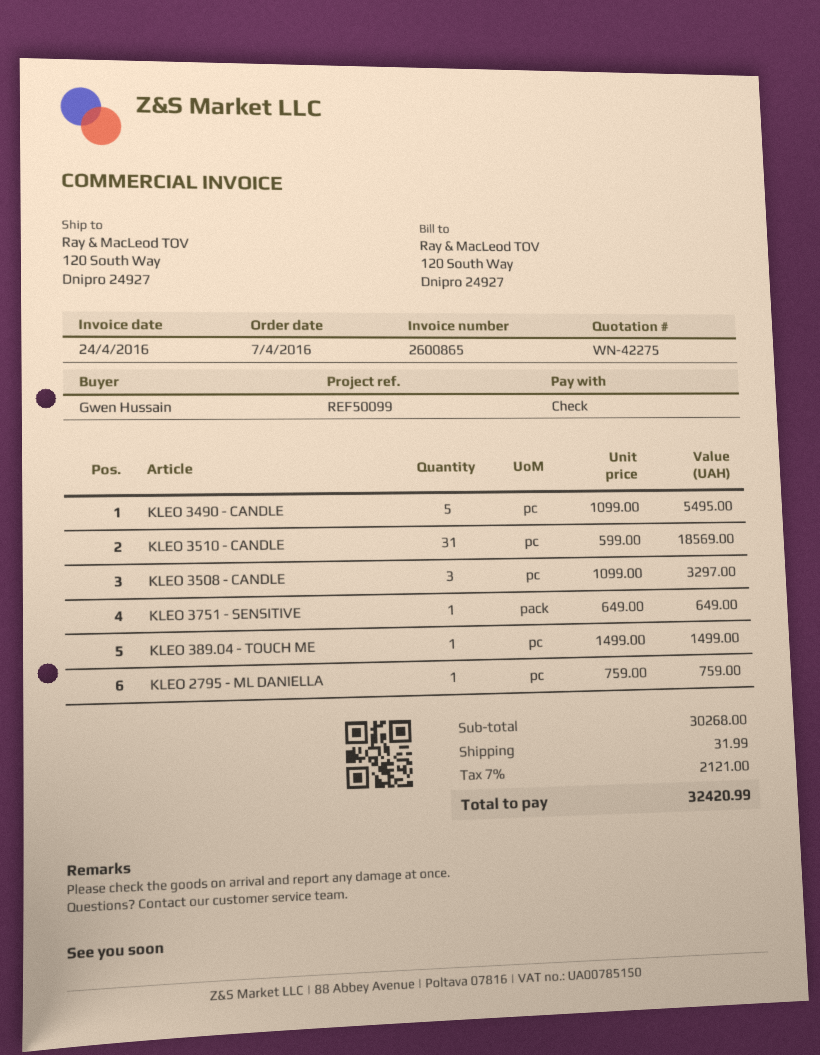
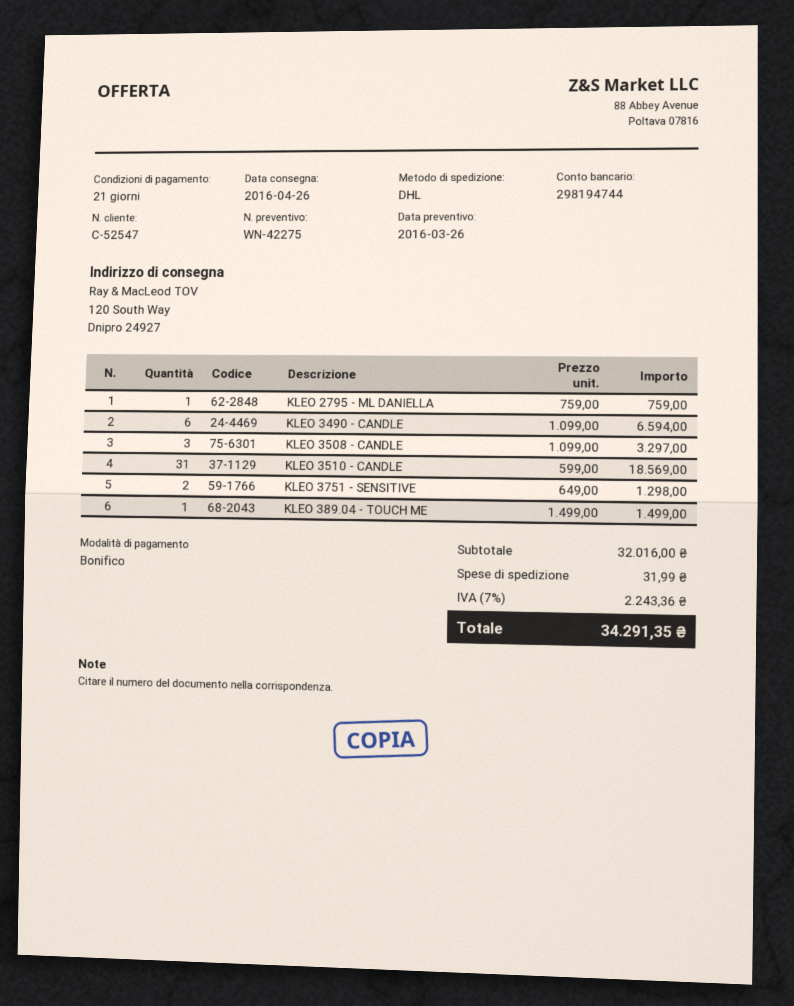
payment method: cheque -> bank transfer
KLEO 3490 - CANDLE: 5 x 1099.00 = 5495.00 -> 6 x 1099.00 = 6594.00
KLEO 3751 - SENSITIVE: 1 x 649.00 = 649.00 -> 2 x 649.00 = 1298.00
subtotal: 30268.00 -> 32016.00
tax: 7% = 2121.00 -> 7% = 2243.36
total: 32420.99 -> 34291.35

